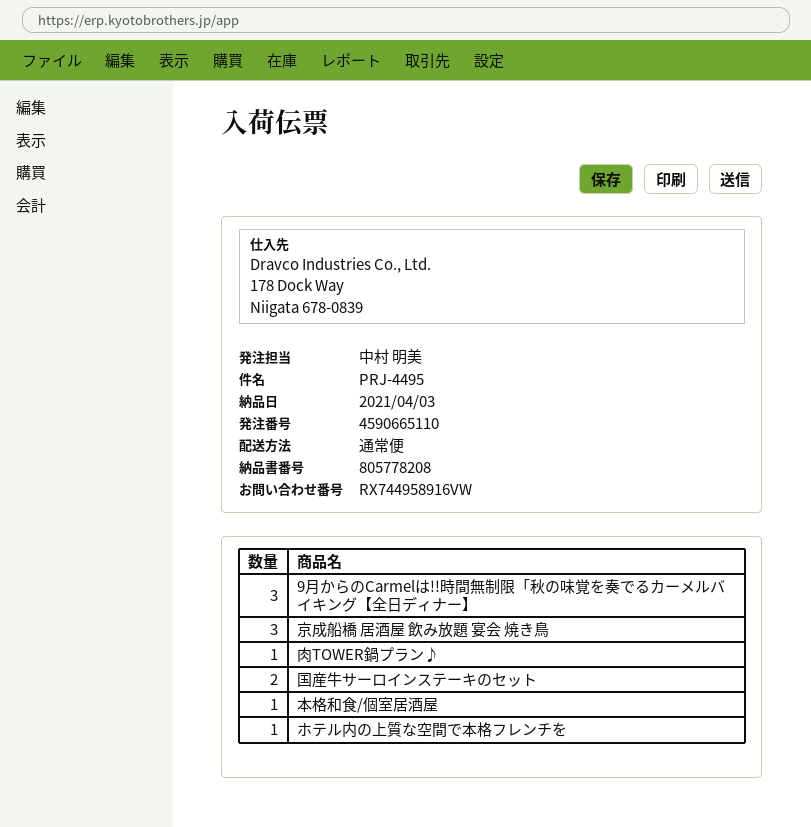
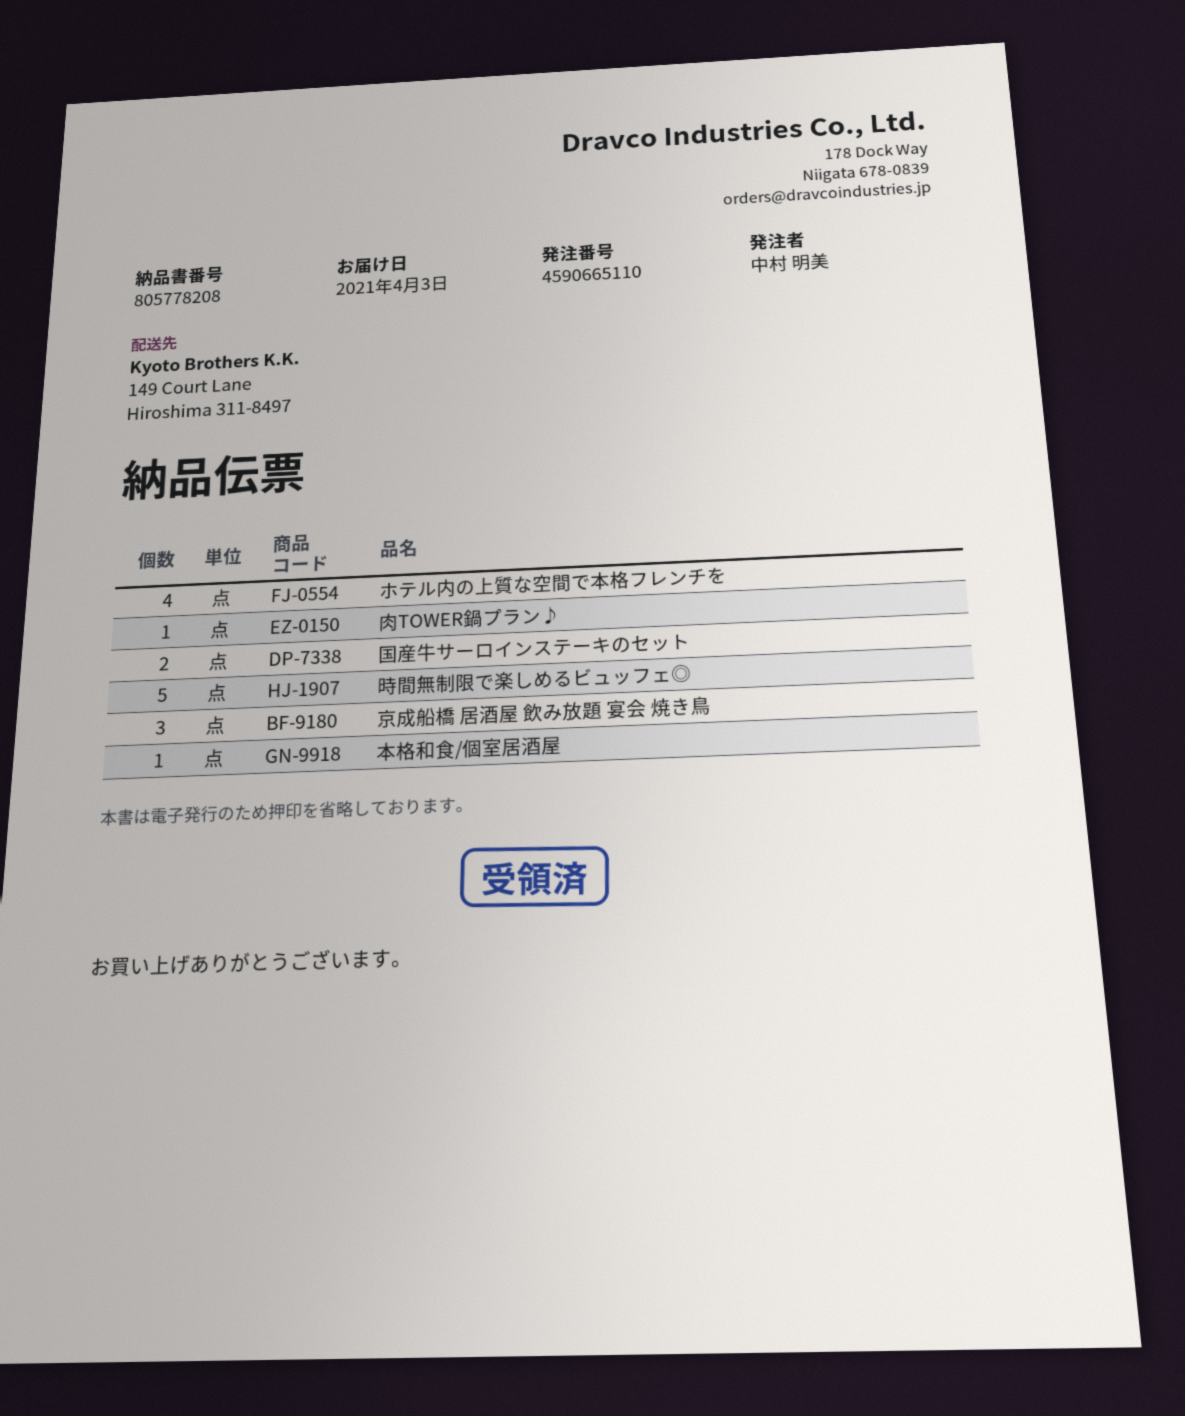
9月からのCarmelは!!時間無制限「秋の味覚を奏でるカーメルバイキング【全日ディナー】: 3 -> none
ホテル内の上質な空間で本格フレンチを: 1 -> 4
時間無制限で楽しめるビュッフェ◎: none -> 5

